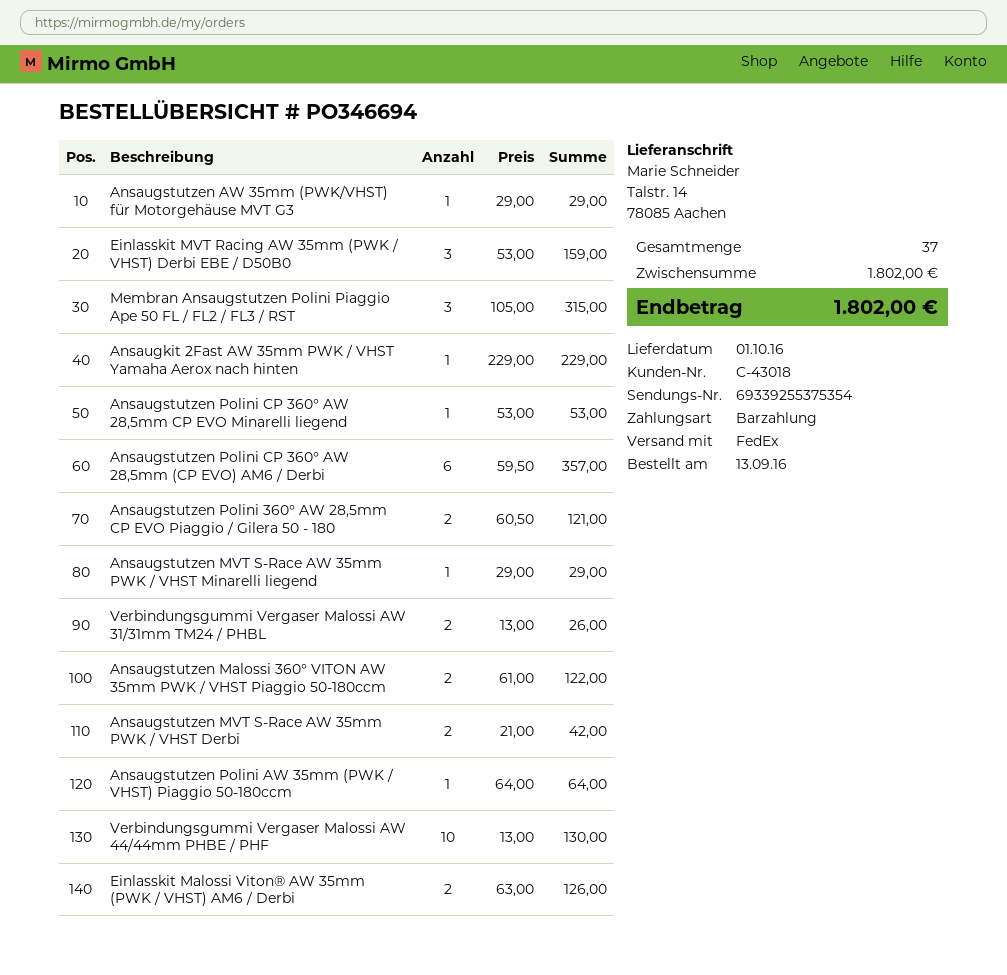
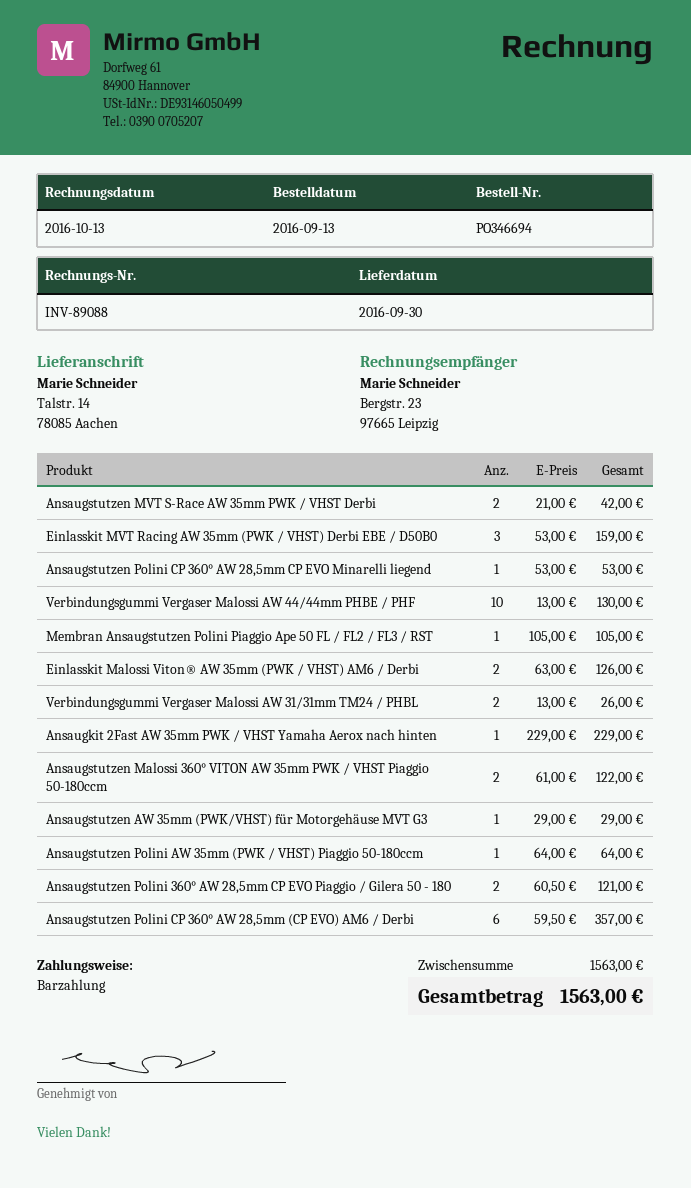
delivery date: 2016-10-01 -> 2016-09-30
Membran Ansaugstutzen Polini Piaggio Ape 50 FL / FL2 / FL3 / RST: 3 x 105.00 = 315.00 -> 1 x 105.00 = 105.00
Ansaugstutzen MVT S-Race AW 35mm PWK / VHST Minarelli liegend: 1 x 29.00 = 29.00 -> none
subtotal: 1802.00 -> 1563.00
total: 1802.00 -> 1563.00

